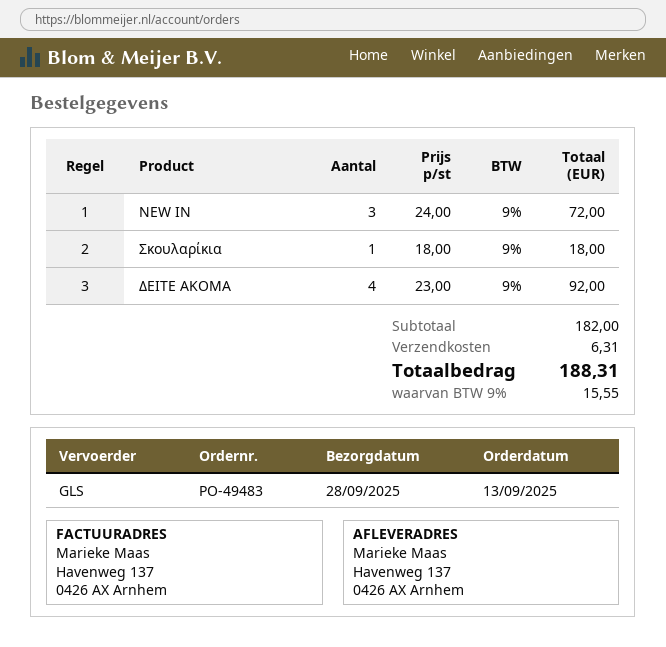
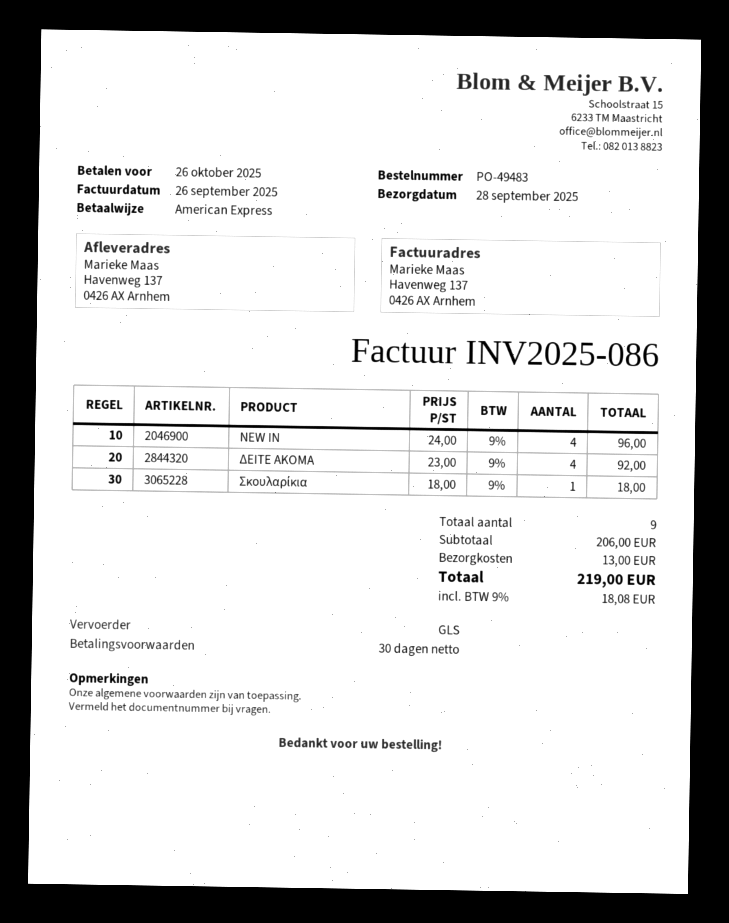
NEW IN: 3 x 24.00 = 72.00 -> 4 x 24.00 = 96.00
subtotal: 182.00 -> 206.00
shipping: 6.31 -> 13.00
tax: 9% = 15.55 -> 9% = 18.08
total: 188.31 -> 219.00

